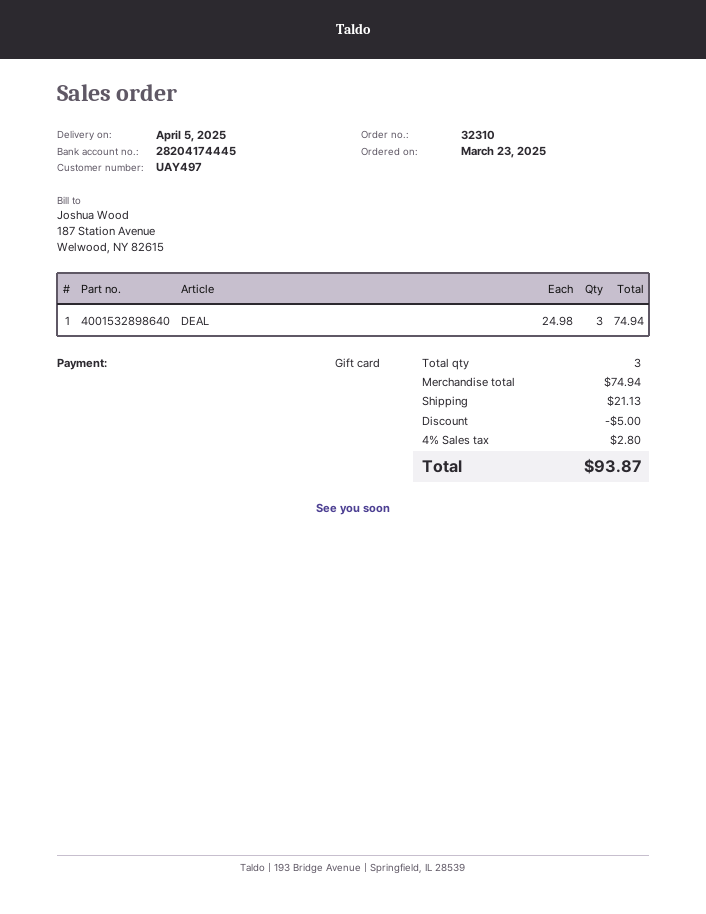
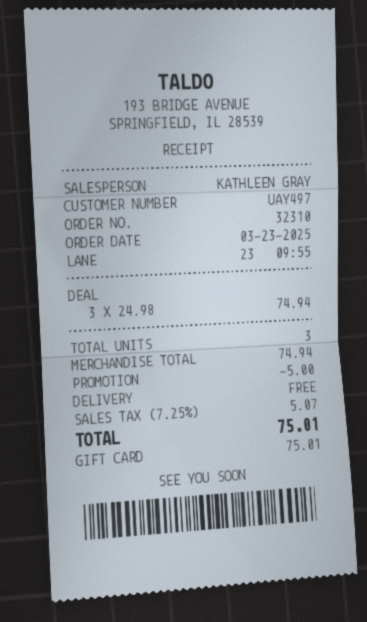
shipping: 21.13 -> 0.00
tax: 4% = 2.80 -> 7.25% = 5.07
total: 93.87 -> 75.01

